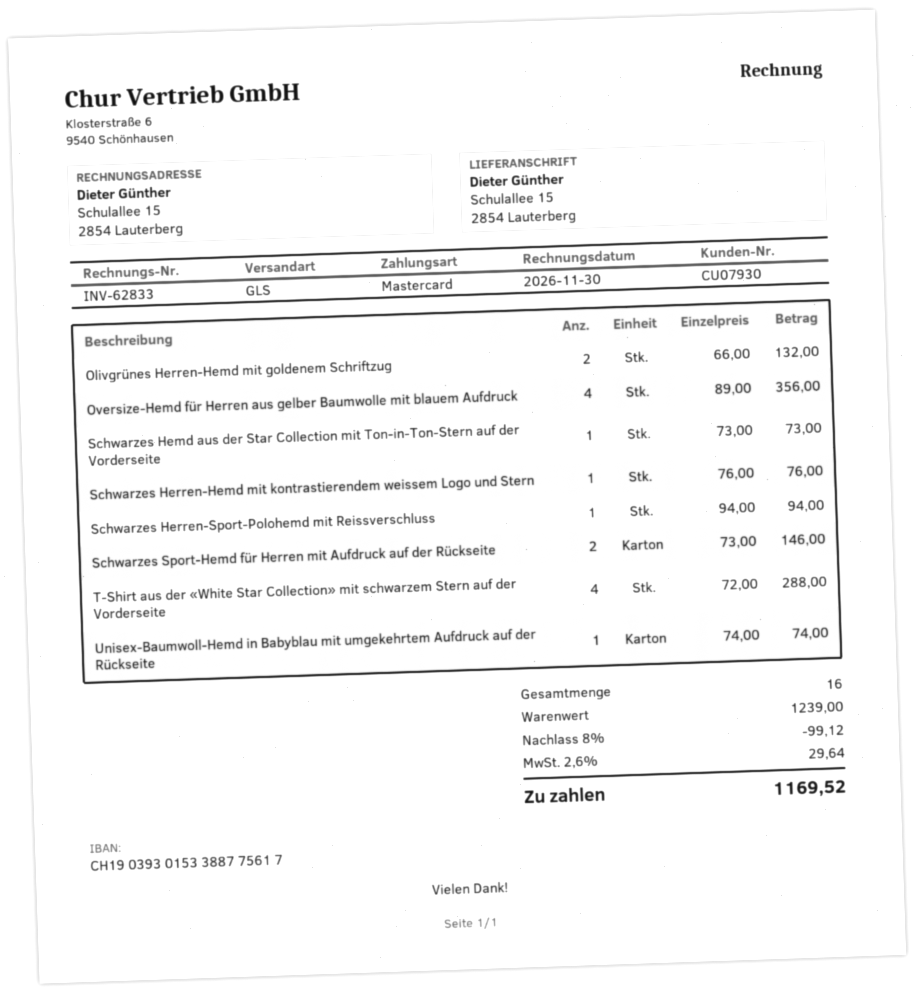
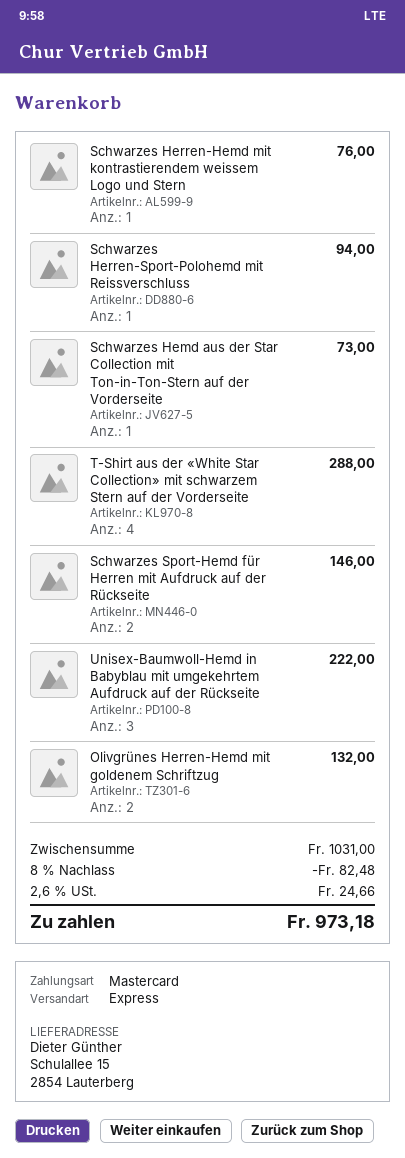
shipping method: GLS -> express
Oversize-Hemd für Herren aus gelber Baumwolle mit blauem Aufdruck: 4 for 356.00 -> none
Unisex-Baumwoll-Hemd in Babyblau mit umgekehrtem Aufdruck auf der Rückseite: 1 for 74.00 -> 3 for 222.00
subtotal: 1239.00 -> 1031.00
discount: 8% = 99.12 -> 8% = 82.48
tax: 2.6% = 29.64 -> 2.6% = 24.66
total: 1169.52 -> 973.18

